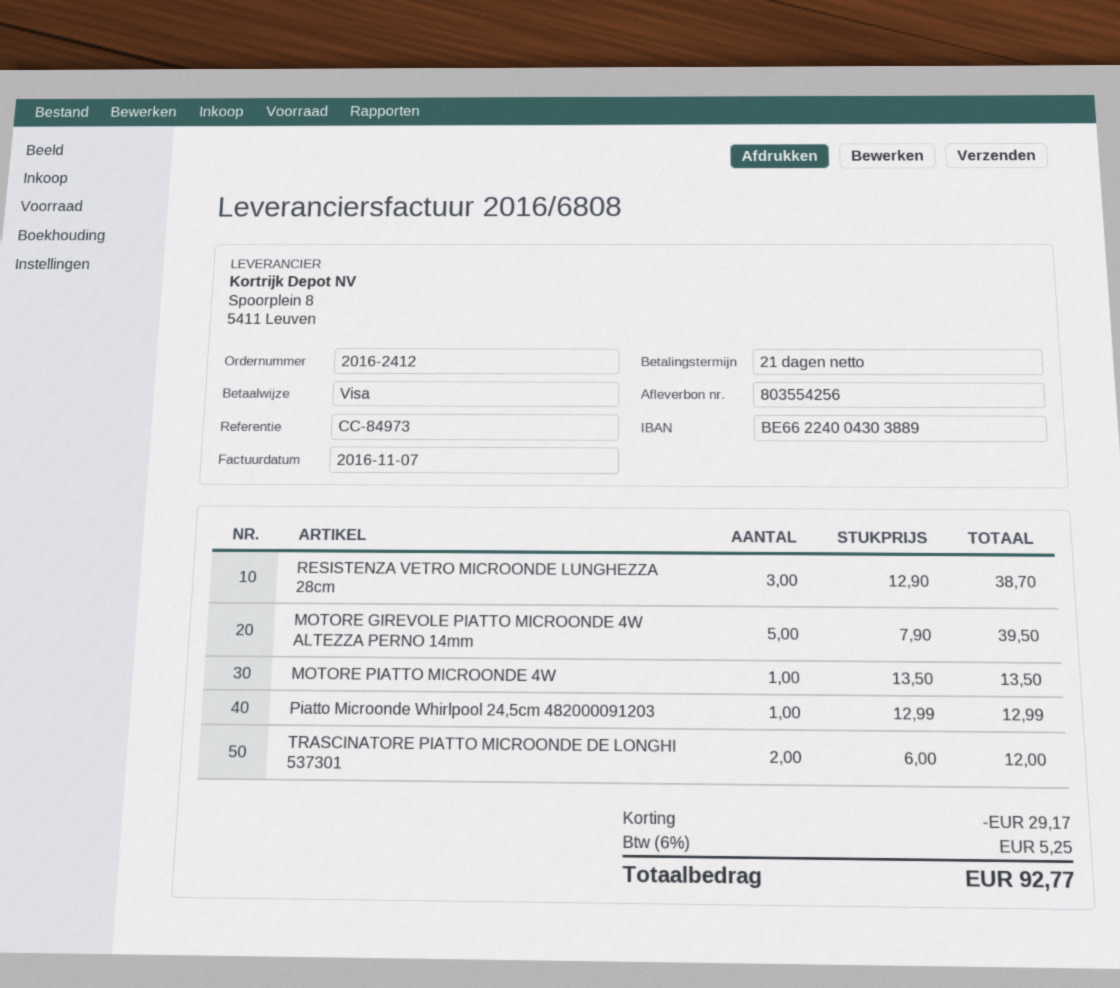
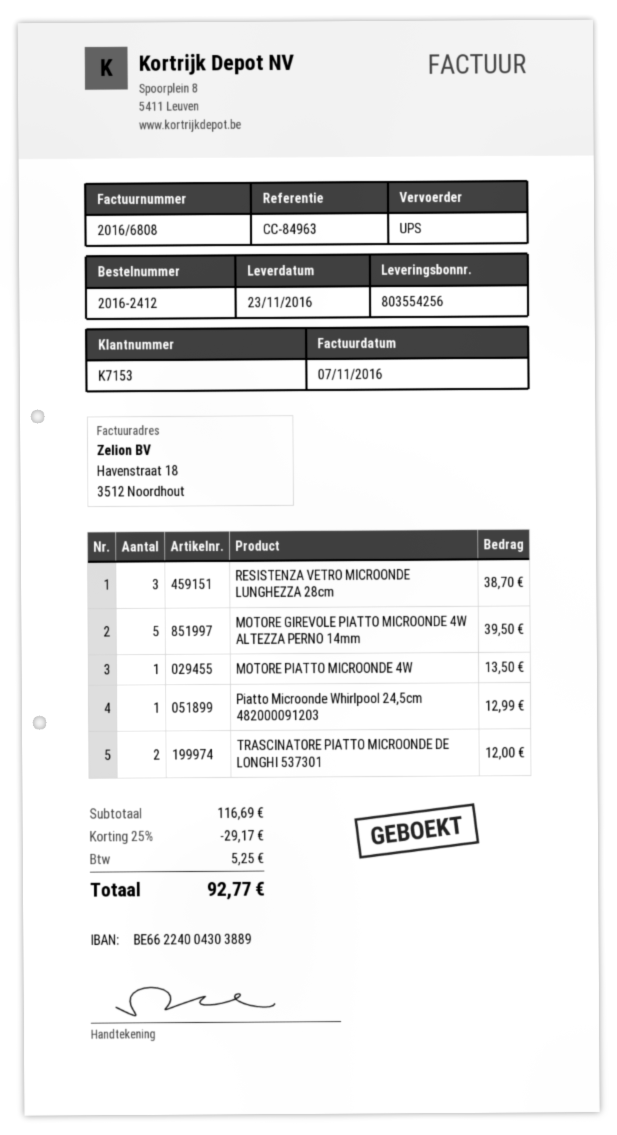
reference: CC-84973 -> CC-84963

